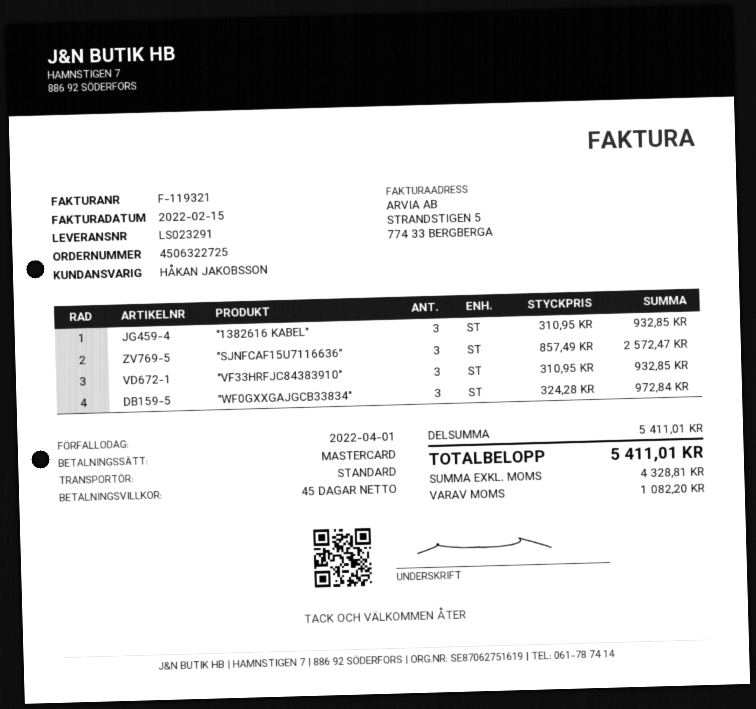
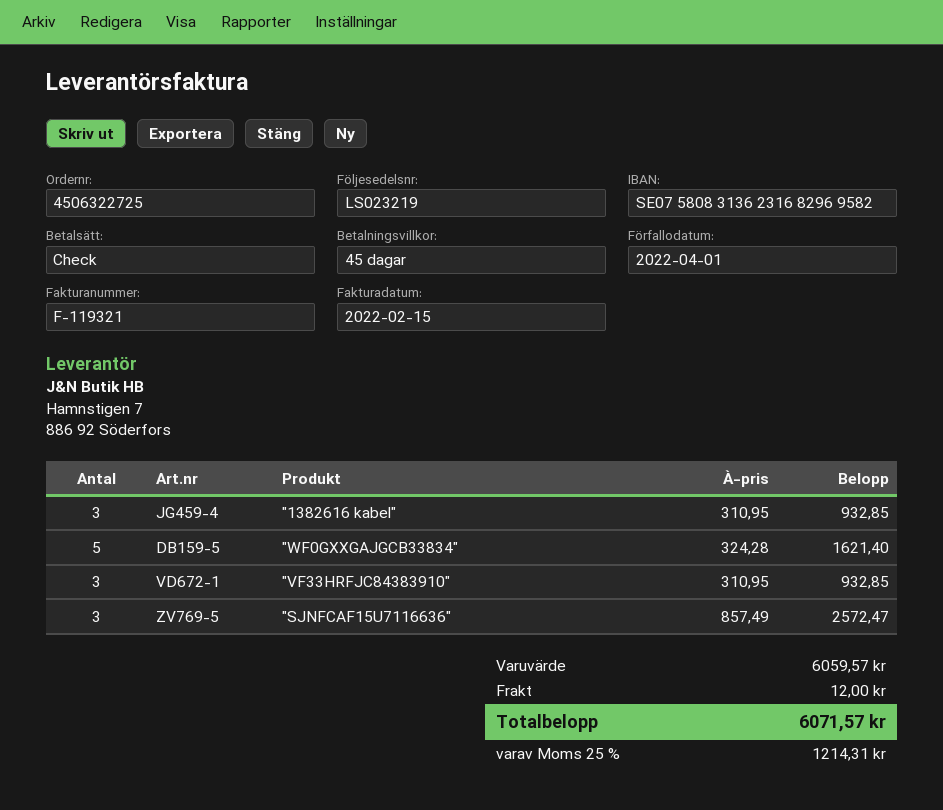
delivery note number: LS023291 -> LS023219
payment method: Mastercard -> cheque
"WF0GXXGAJGCB33834": 3 x 324.28 = 972.84 -> 5 x 324.28 = 1621.40
subtotal: 5411.01 -> 6059.57
shipping: none -> 12.00
tax: 1082.20 -> 1214.31
total: 5411.01 -> 6071.57

